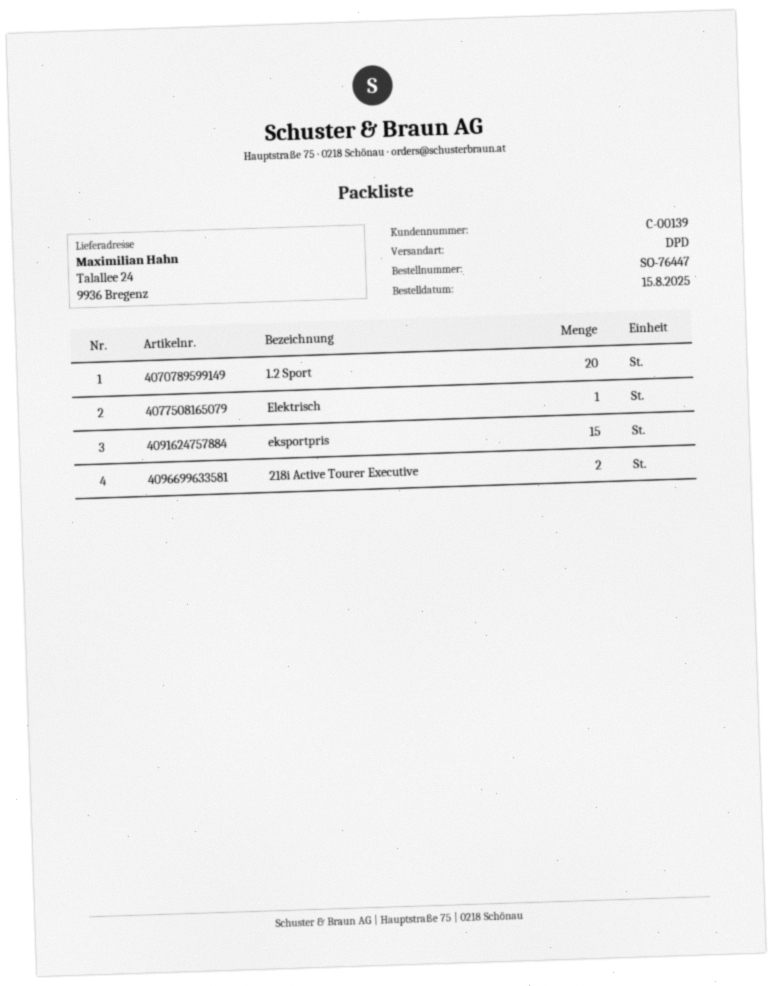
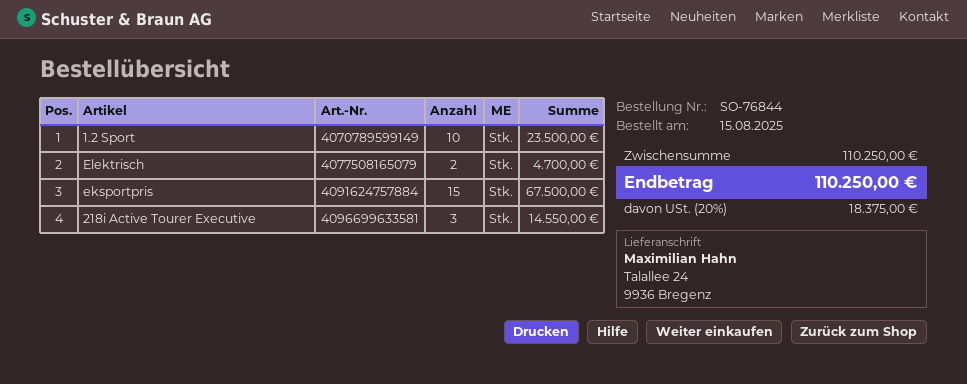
order number: SO-76447 -> SO-76844
1.2 Sport: 20 -> 10
Elektrisch: 1 -> 2
218i Active Tourer Executive: 2 -> 3

